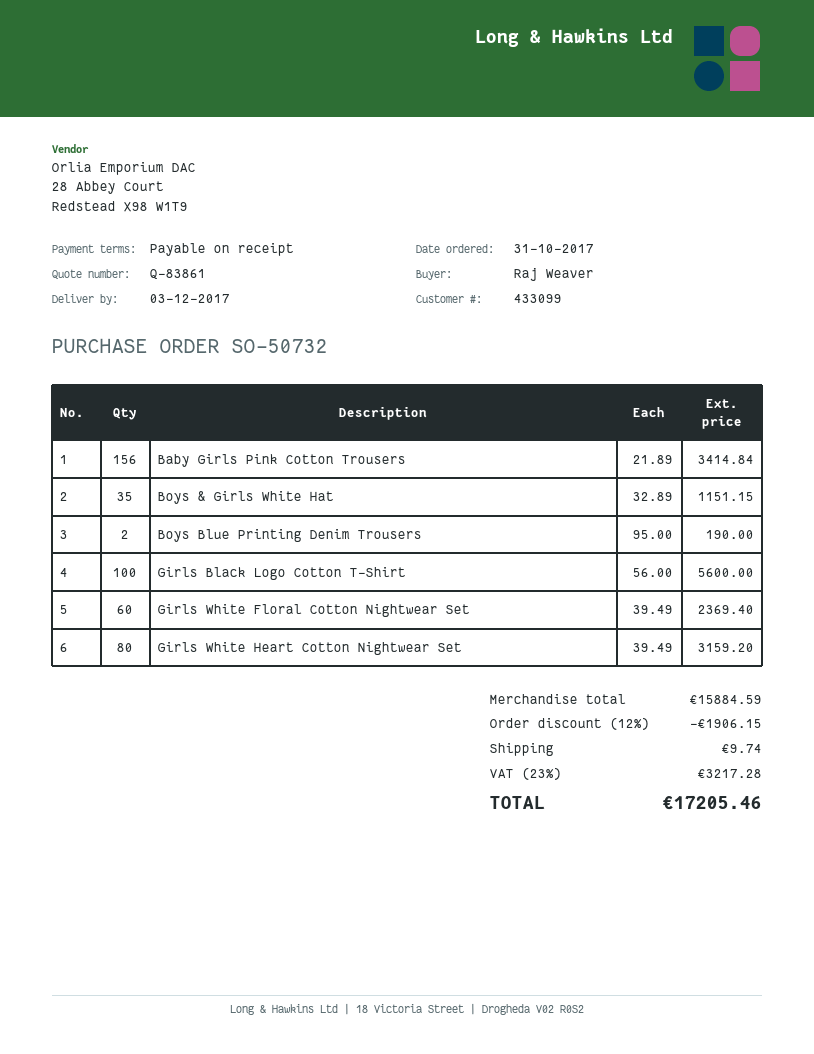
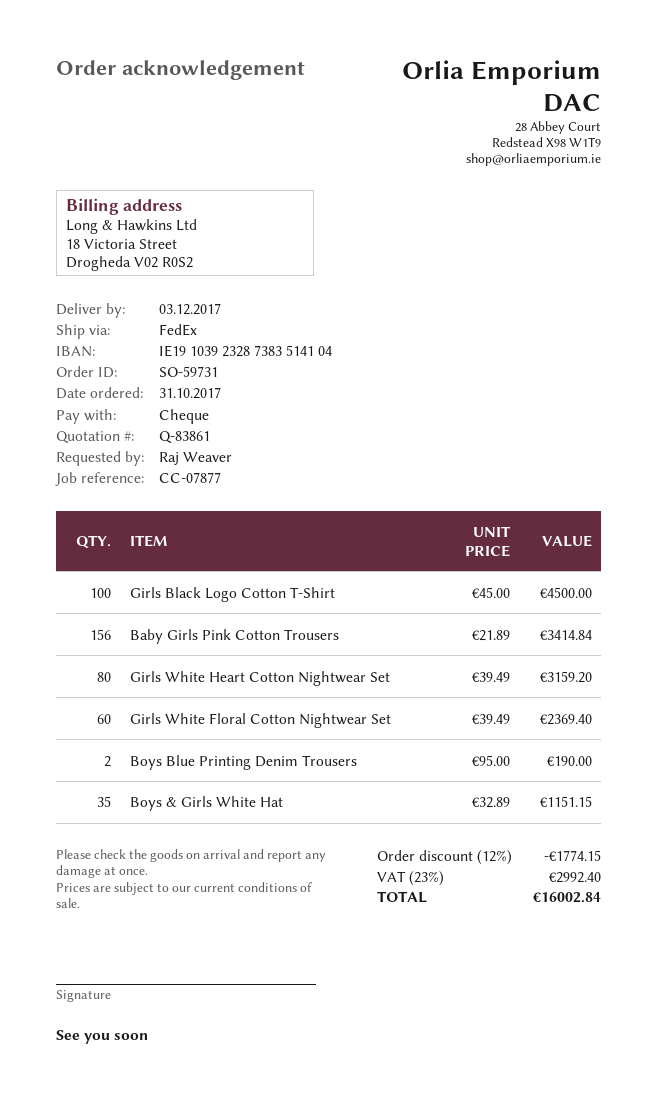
order number: SO-50732 -> SO-59731
Girls Black Logo Cotton T-Shirt: 100 x 56.00 = 5600.00 -> 100 x 45.00 = 4500.00
discount: 12% = 1906.15 -> 12% = 1774.15
shipping: 9.74 -> none
tax: 23% = 3217.28 -> 23% = 2992.40
total: 17205.46 -> 16002.84

